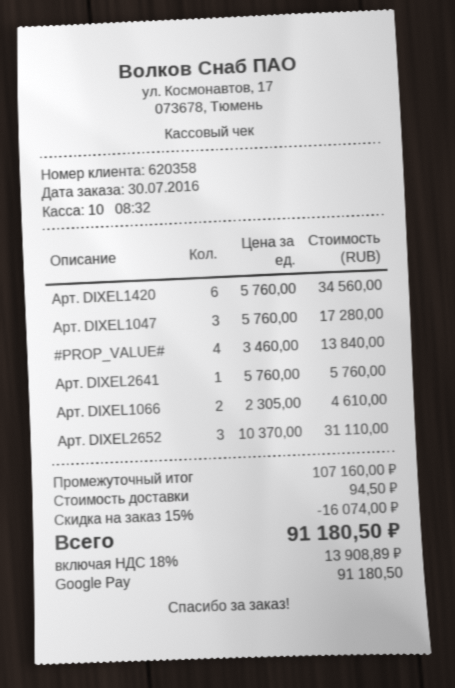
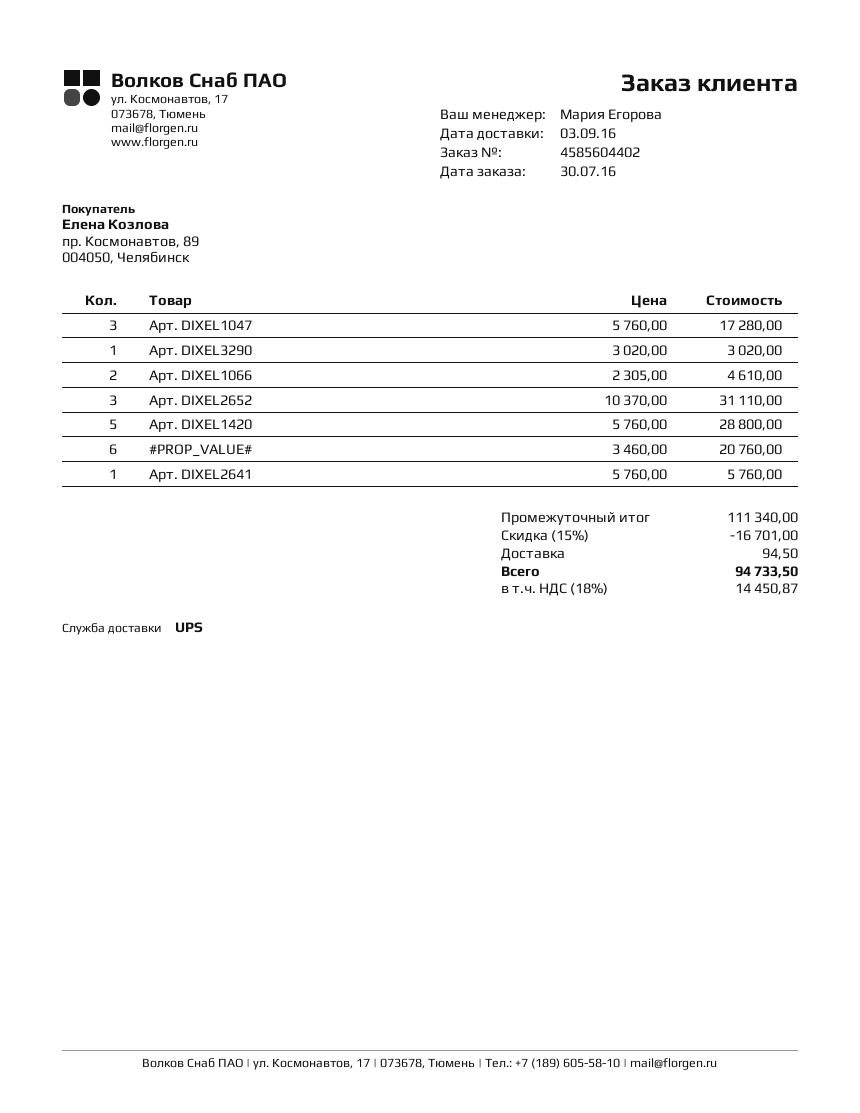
Арт. DIXEL1420: 6 x 5760.00 = 34560.00 -> 5 x 5760.00 = 28800.00
#PROP_VALUE#: 4 x 3460.00 = 13840.00 -> 6 x 3460.00 = 20760.00
Арт. DIXEL3290: none -> 1 x 3020.00 = 3020.00
subtotal: 107160.00 -> 111340.00
discount: 15% = 16074.00 -> 15% = 16701.00
tax: 18% = 13908.89 -> 18% = 14450.87
total: 91180.50 -> 94733.50

